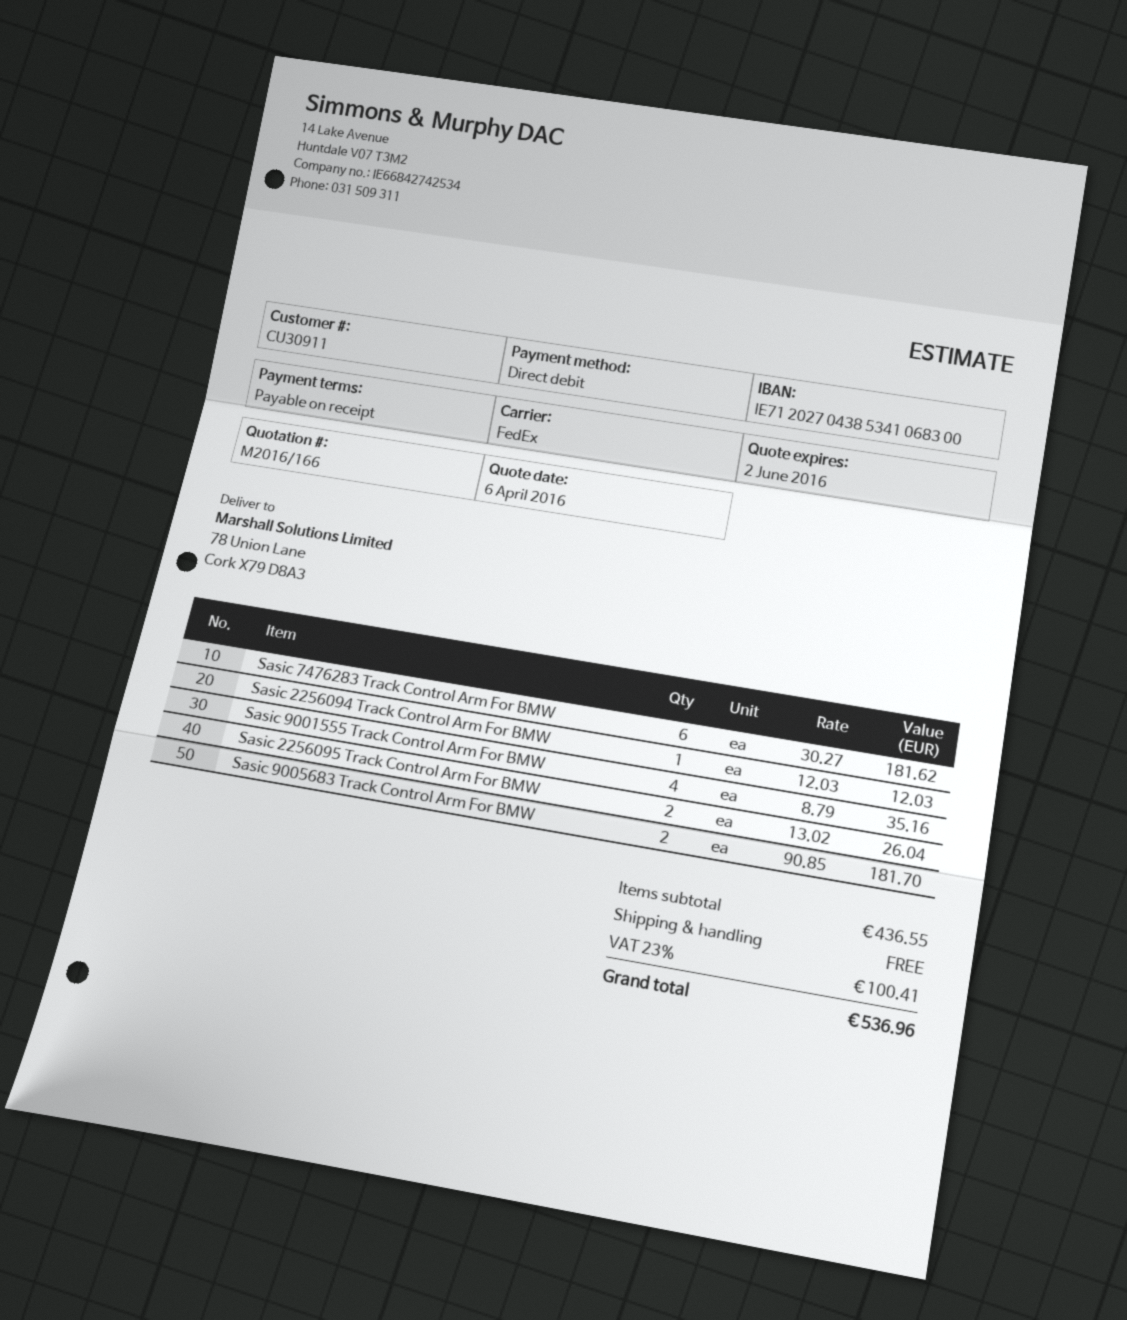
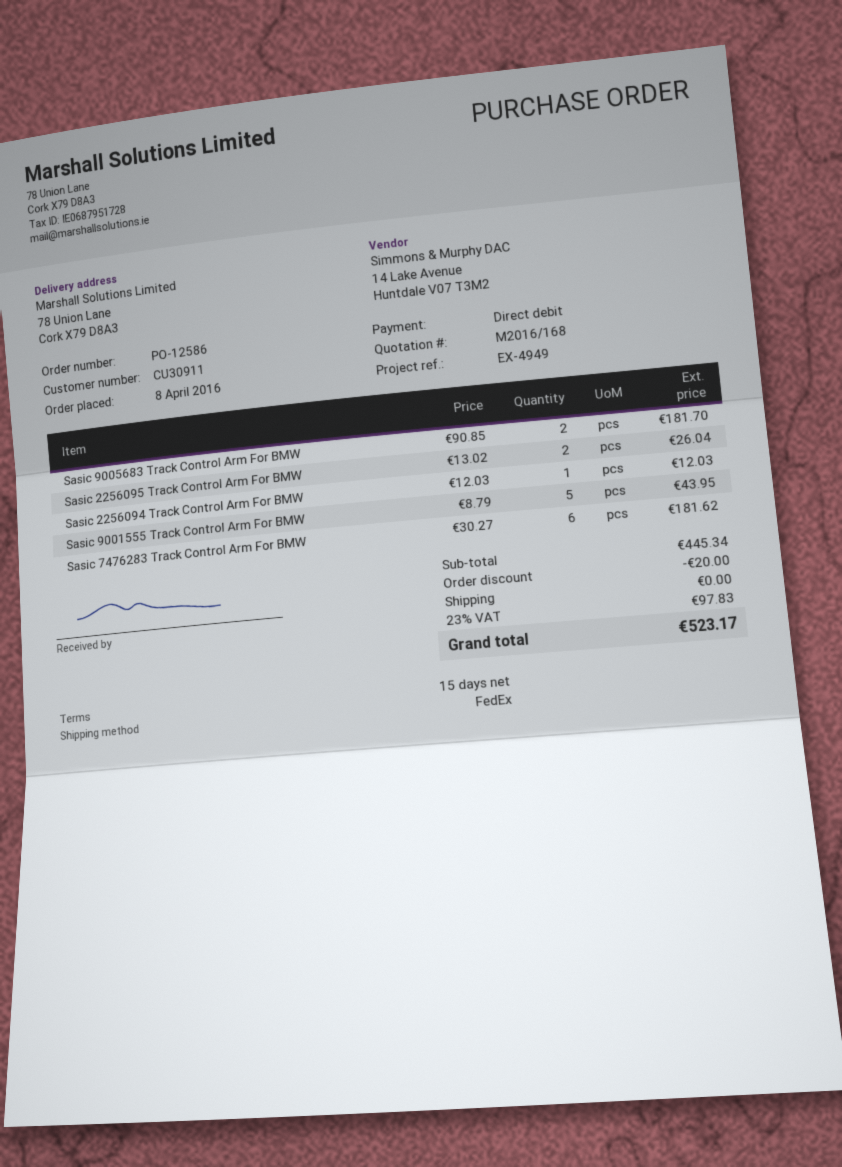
quote number: M2016/166 -> M2016/168
payment terms: on receipt -> 15 days
Sasic 9001555 Track Control Arm For BMW: 4 x 8.79 = 35.16 -> 5 x 8.79 = 43.95
subtotal: 436.55 -> 445.34
discount: none -> 20.00
tax: 23% = 100.41 -> 23% = 97.83
total: 536.96 -> 523.17

